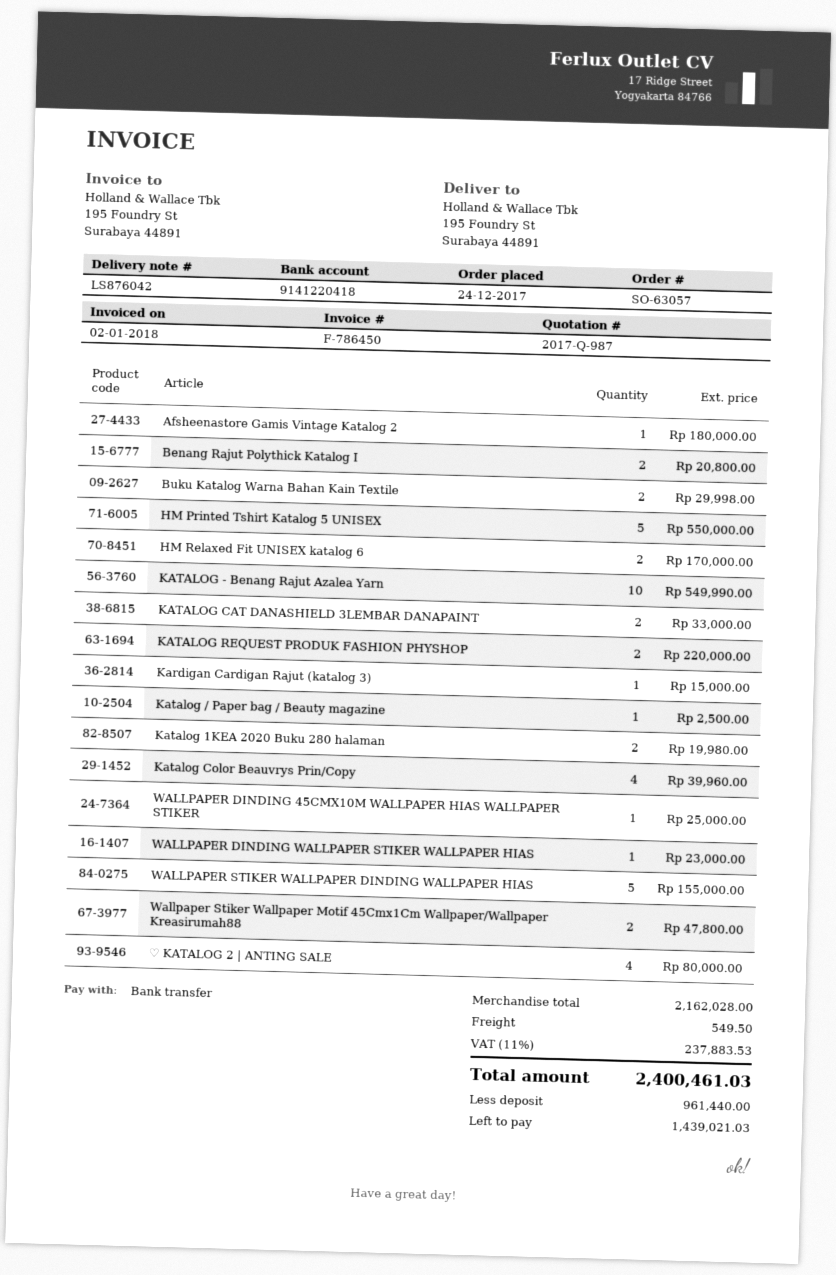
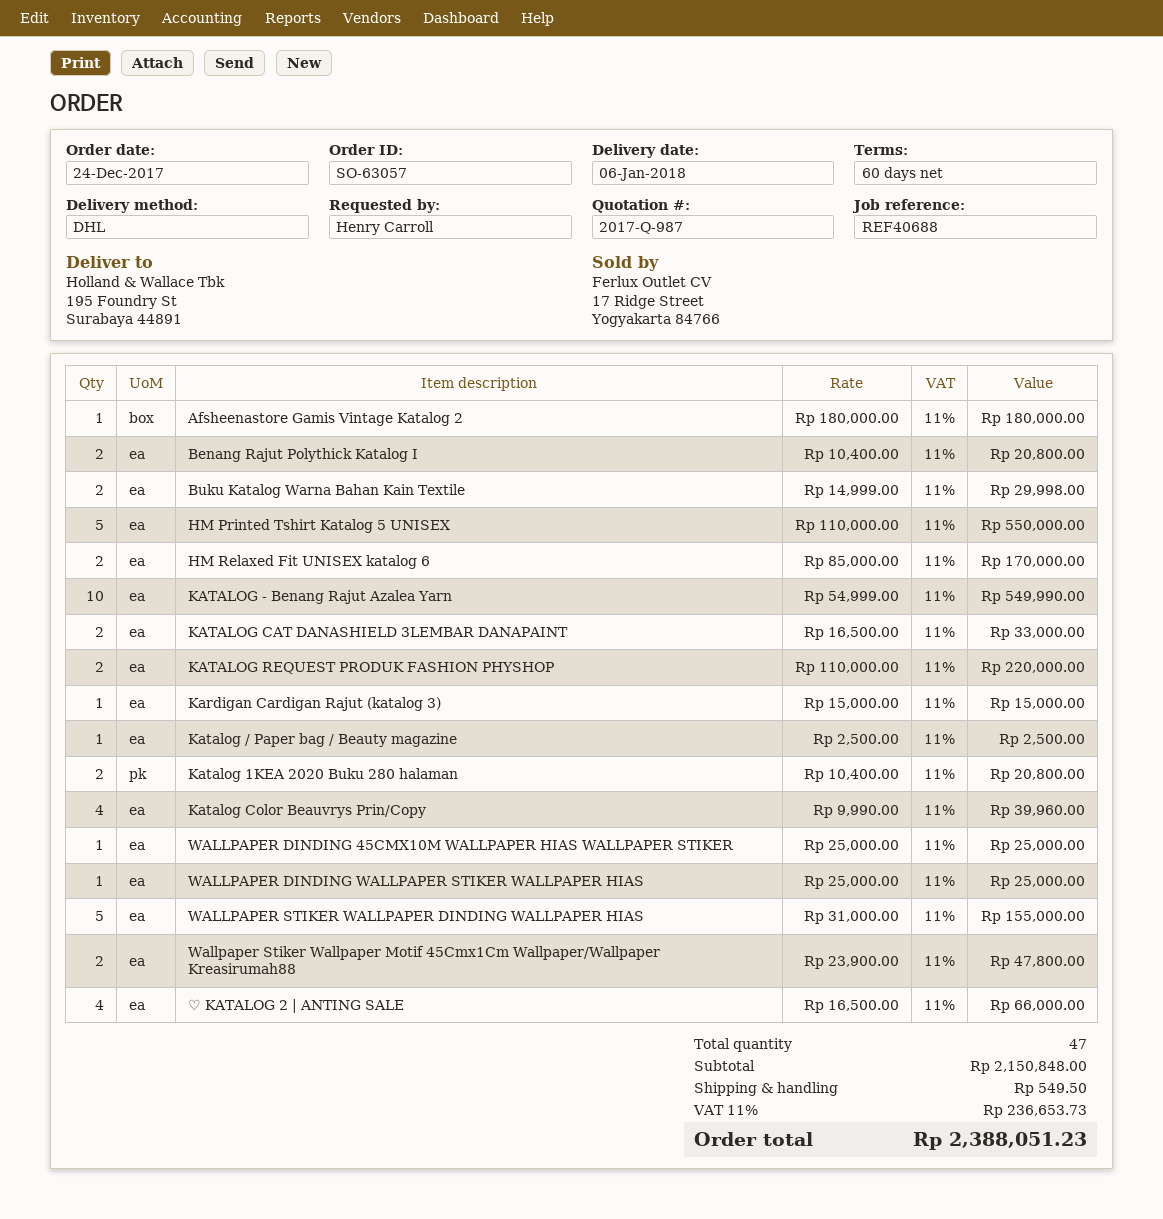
Katalog 1KEA 2020 Buku 280 halaman: 2 for 19980.00 -> 2 for 20800.00
WALLPAPER DINDING WALLPAPER STIKER WALLPAPER HIAS: 1 for 23000.00 -> 1 for 25000.00
♡ KATALOG 2 | ANTING SALE: 4 for 80000.00 -> 4 for 66000.00
subtotal: 2162028.00 -> 2150848.00
tax: 11% = 237883.53 -> 11% = 236653.73
total: 2400461.03 -> 2388051.23

